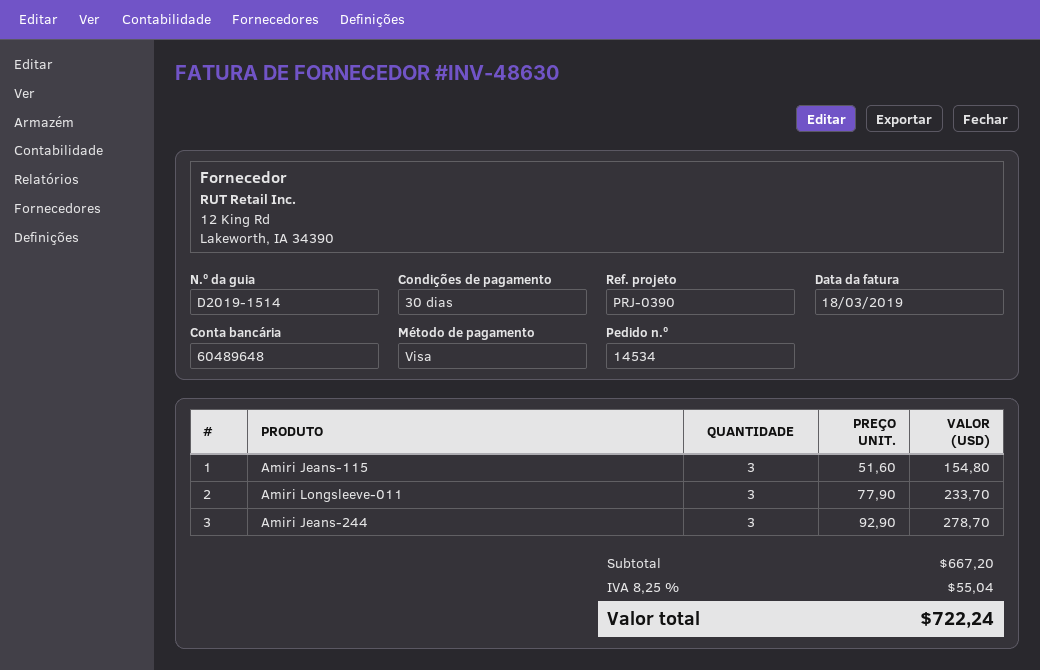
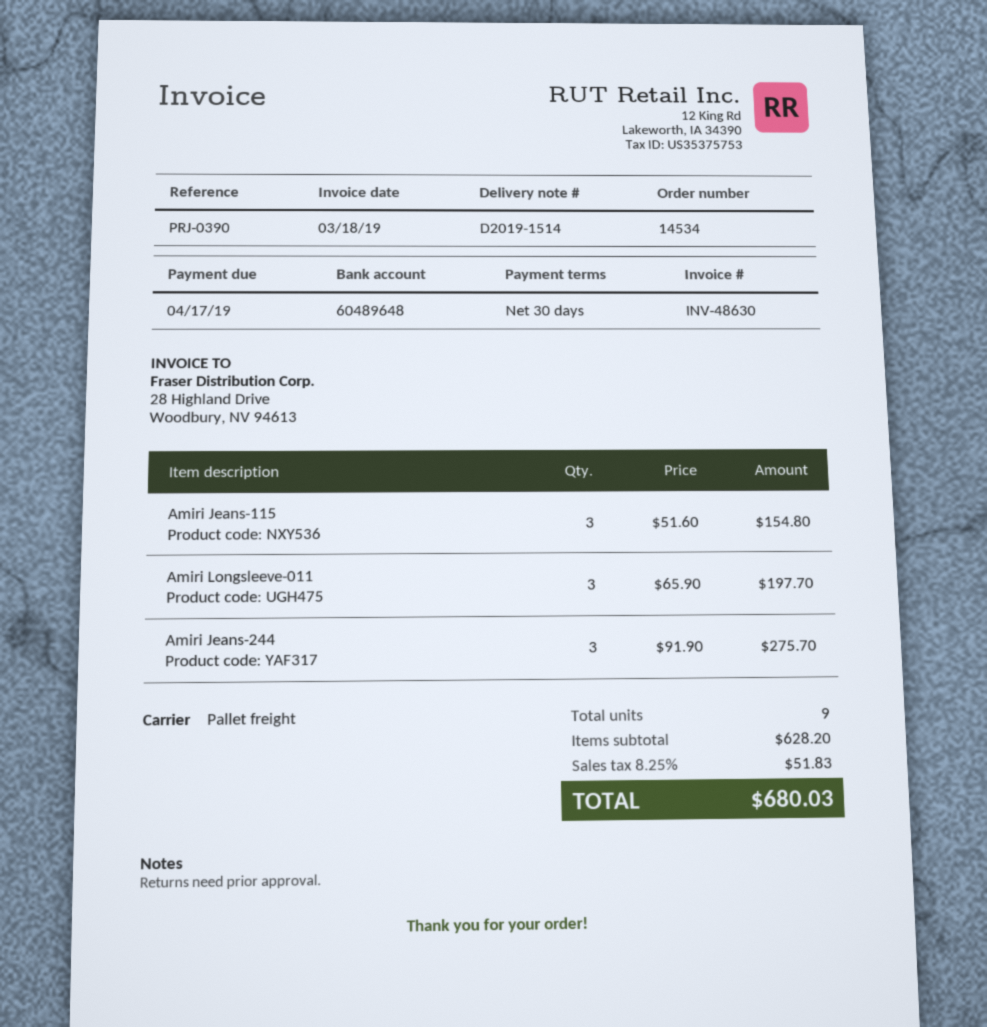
Amiri Longsleeve-011: 3 x 77.90 = 233.70 -> 3 x 65.90 = 197.70
Amiri Jeans-244: 3 x 92.90 = 278.70 -> 3 x 91.90 = 275.70
subtotal: 667.20 -> 628.20
tax: 8.25% = 55.04 -> 8.25% = 51.83
total: 722.24 -> 680.03

